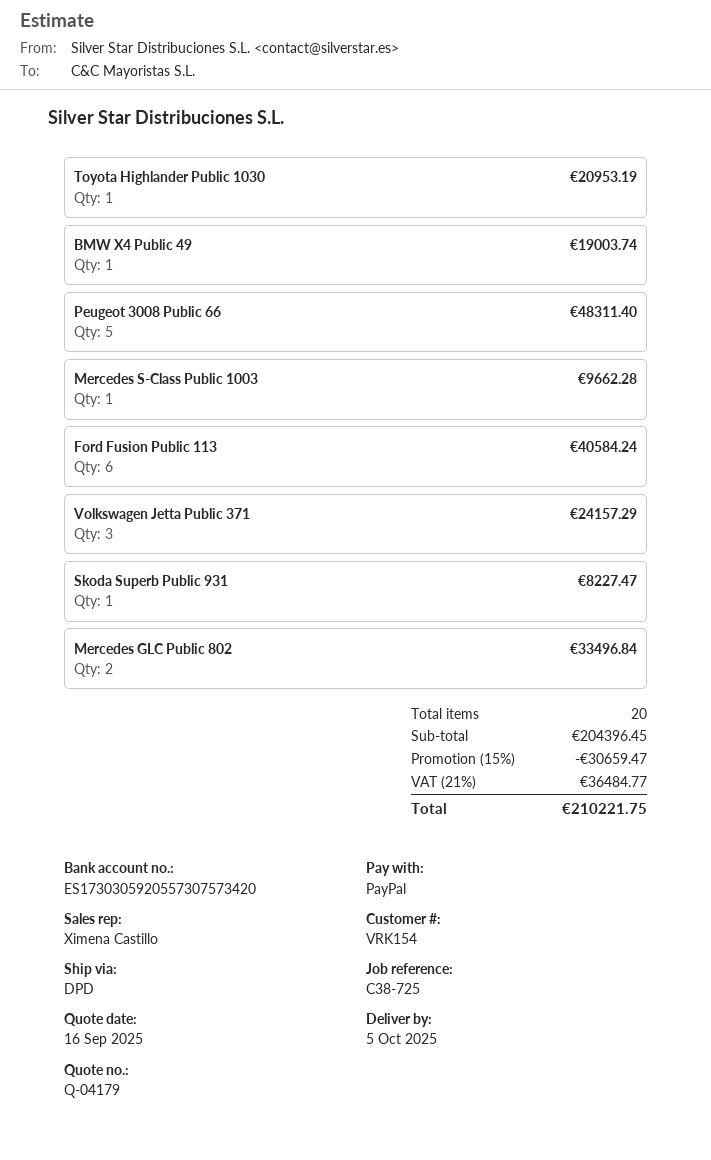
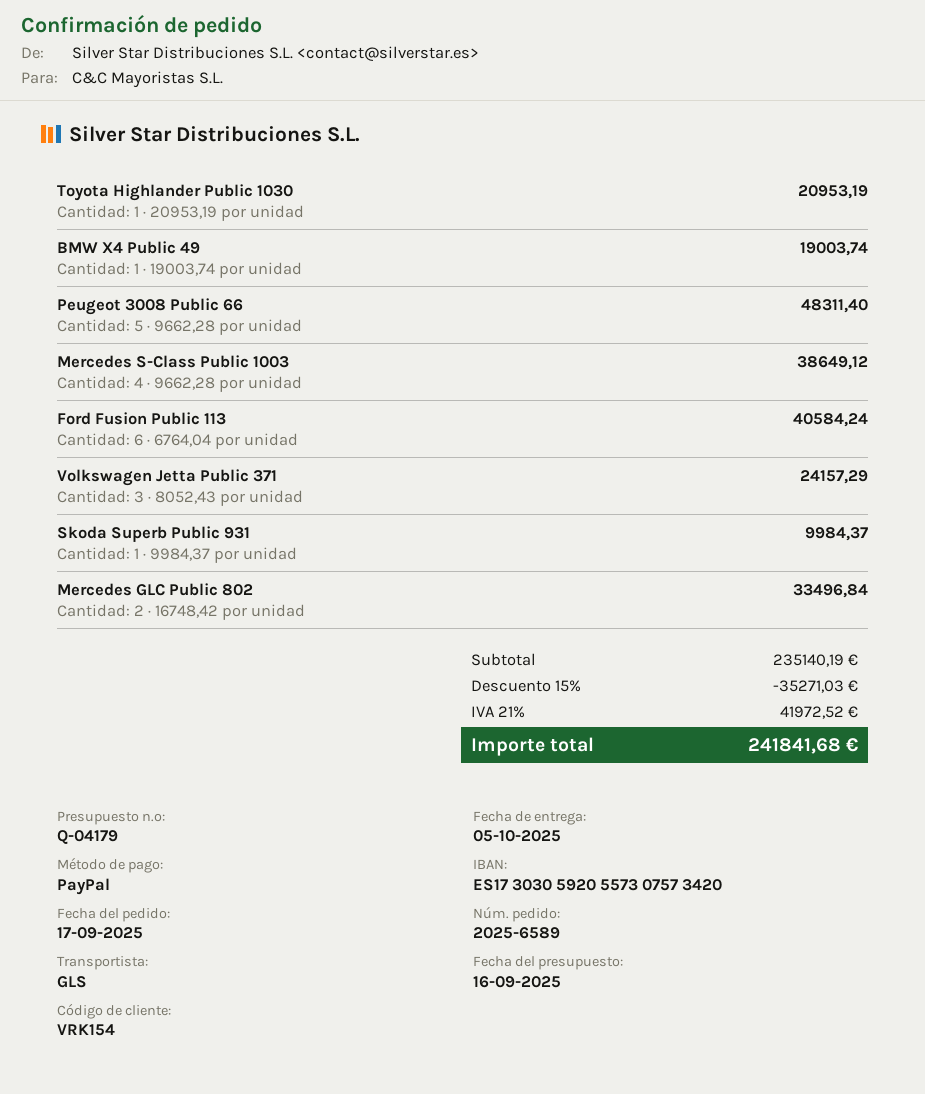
shipping method: DPD -> GLS
Mercedes S-Class Public 1003: 1 for 9662.28 -> 4 for 38649.12
Skoda Superb Public 931: 1 for 8227.47 -> 1 for 9984.37
subtotal: 204396.45 -> 235140.19
discount: 15% = 30659.47 -> 15% = 35271.03
tax: 21% = 36484.77 -> 21% = 41972.52
total: 210221.75 -> 241841.68

